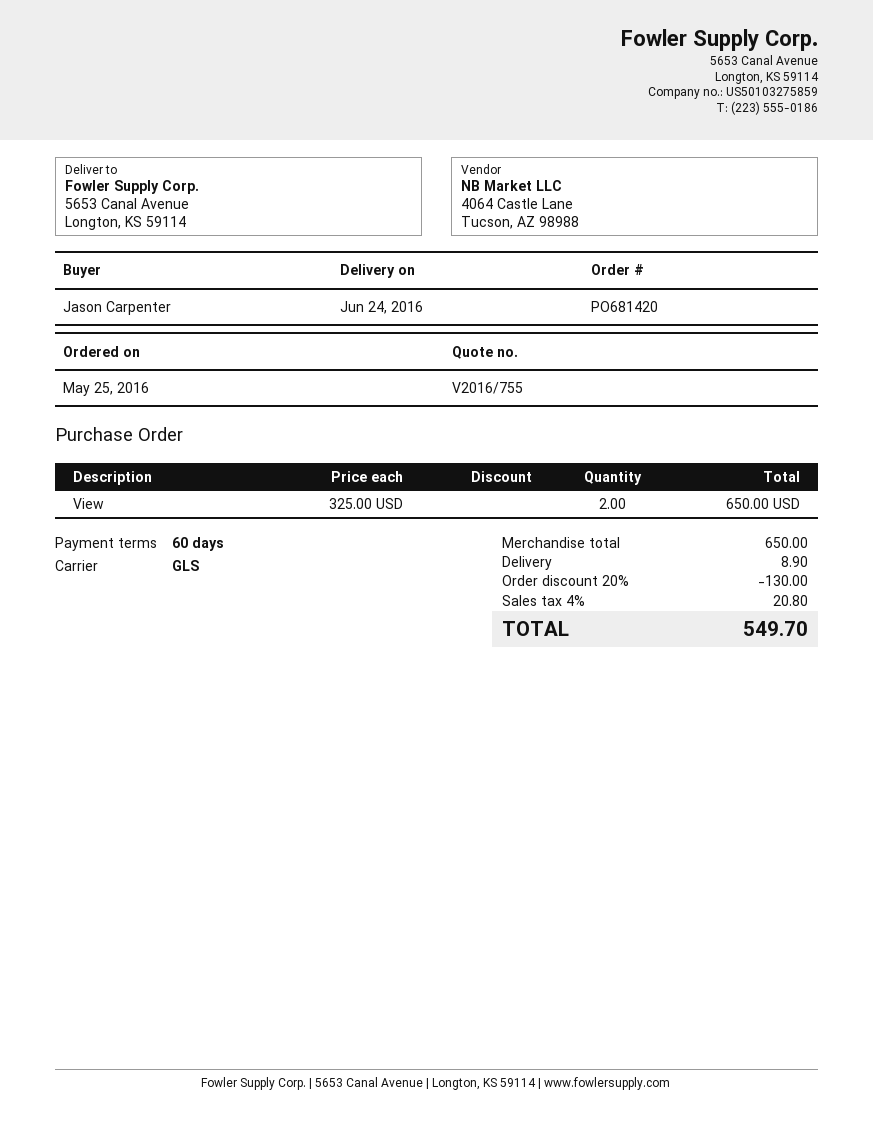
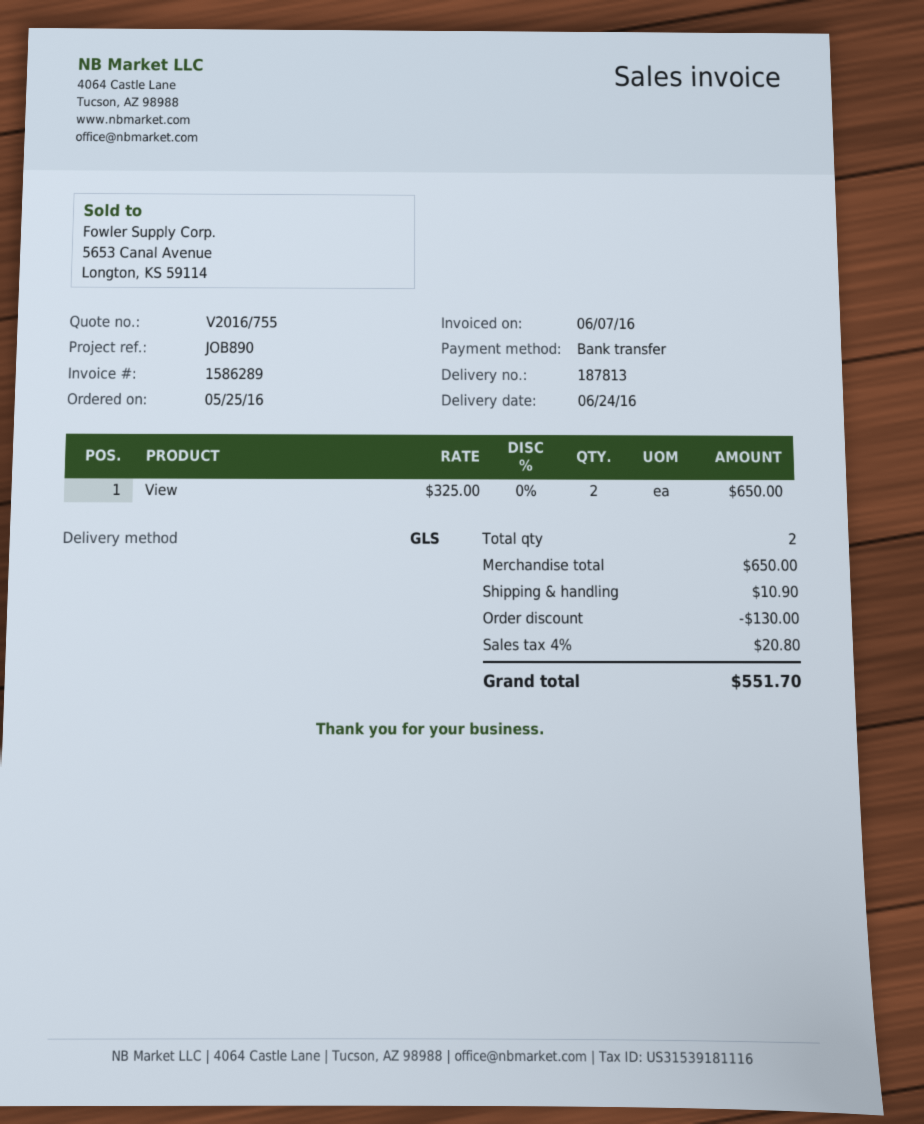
shipping: 8.90 -> 10.90
total: 549.70 -> 551.70

